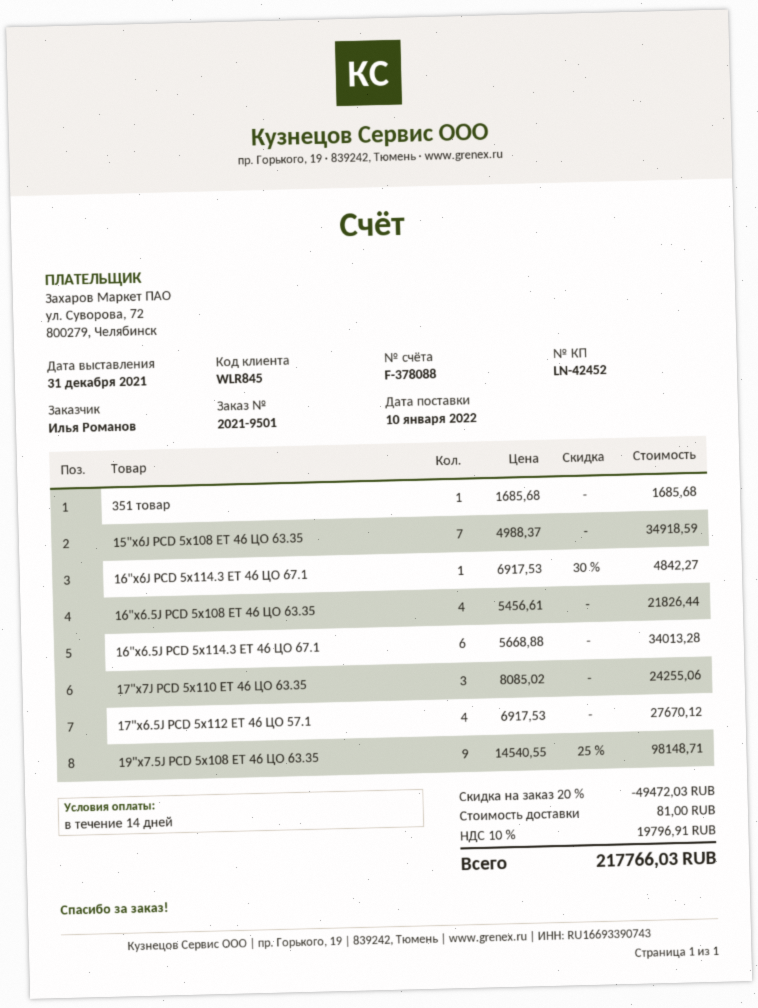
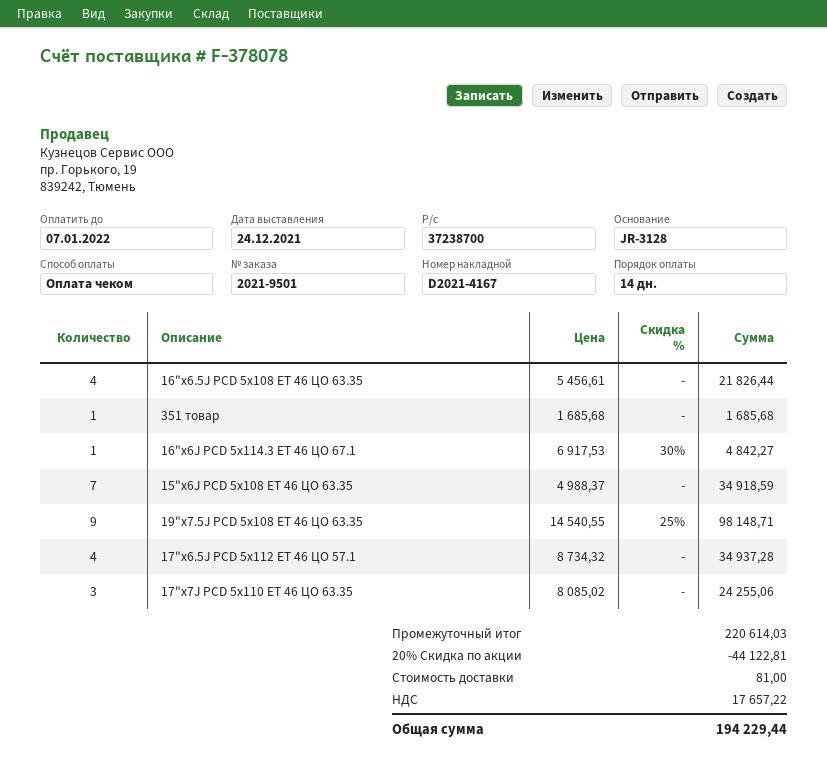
invoice number: F-378088 -> F-378078
invoice date: 2021-12-31 -> 2021-12-24
16"x6.5J PCD 5x114.3 ЕТ 46 ЦО 67.1: 6 x 5668.88 = 34013.28 -> none
17"x6.5J PCD 5x112 ЕТ 46 ЦО 57.1: 4 x 6917.53 = 27670.12 -> 4 x 8734.32 = 34937.28
discount: 20% = 49472.03 -> 20% = 44122.81
tax: 19796.91 -> 17657.22
total: 217766.03 -> 194229.44

